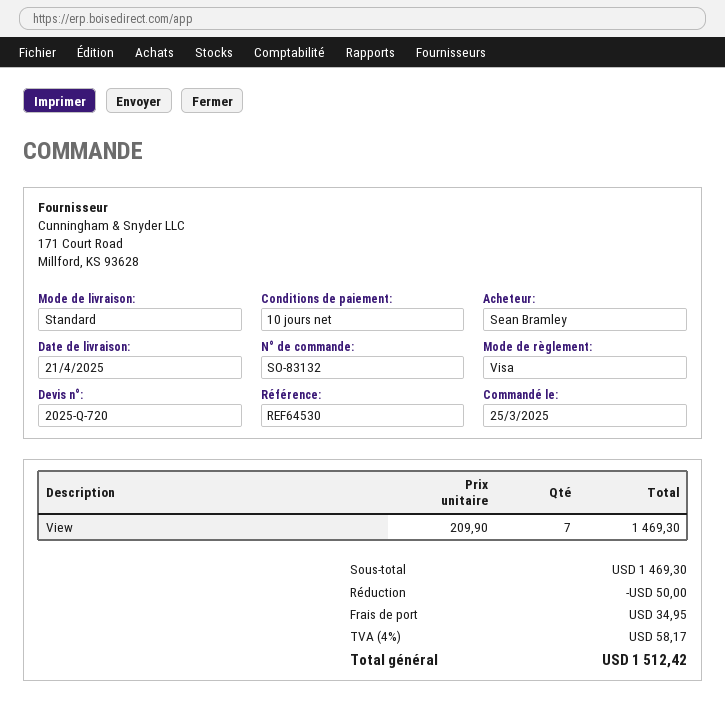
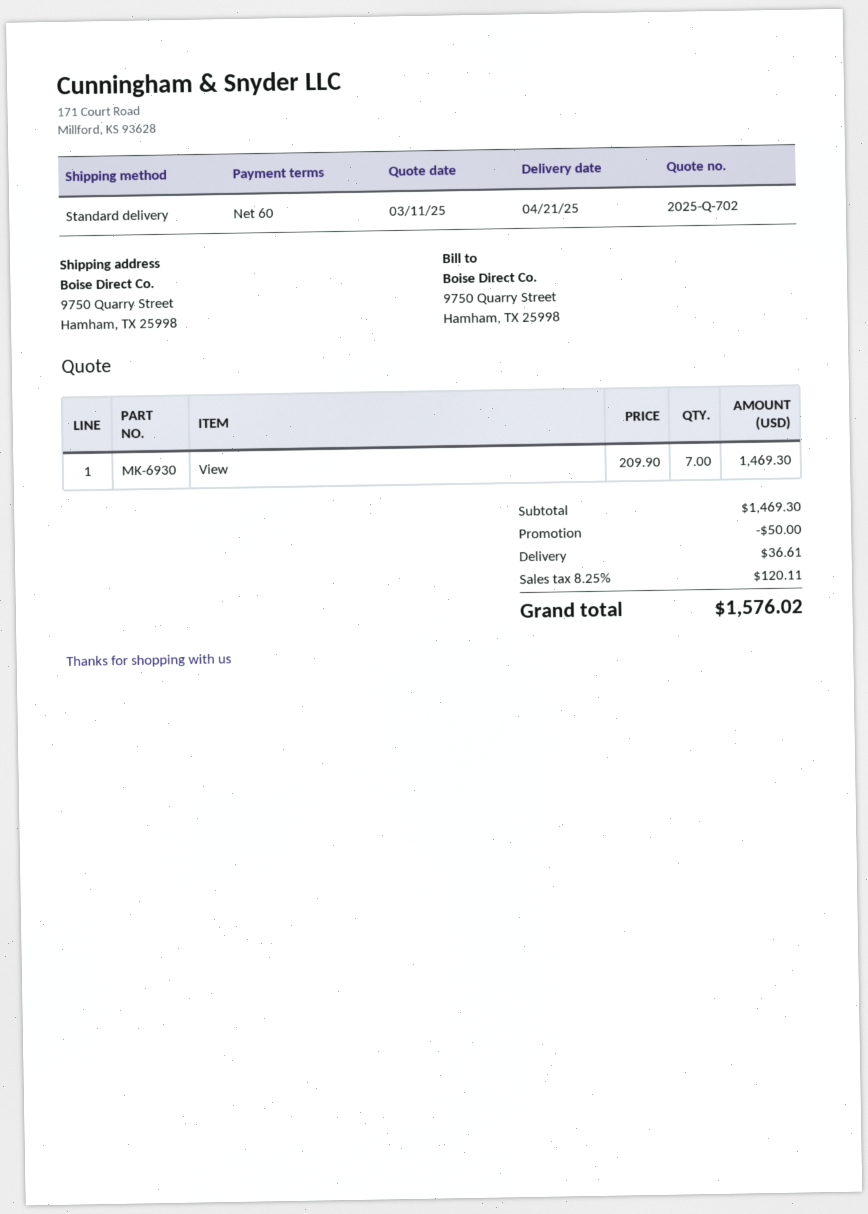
quote number: 2025-Q-720 -> 2025-Q-702
payment terms: 10 days -> 60 days
shipping: 34.95 -> 36.61
tax: 4% = 58.17 -> 8.25% = 120.11
total: 1512.42 -> 1576.02

